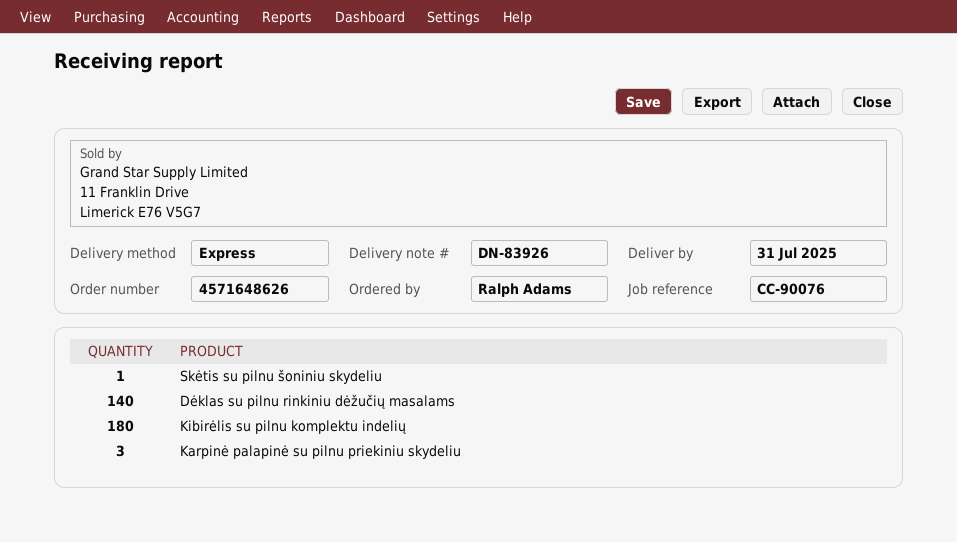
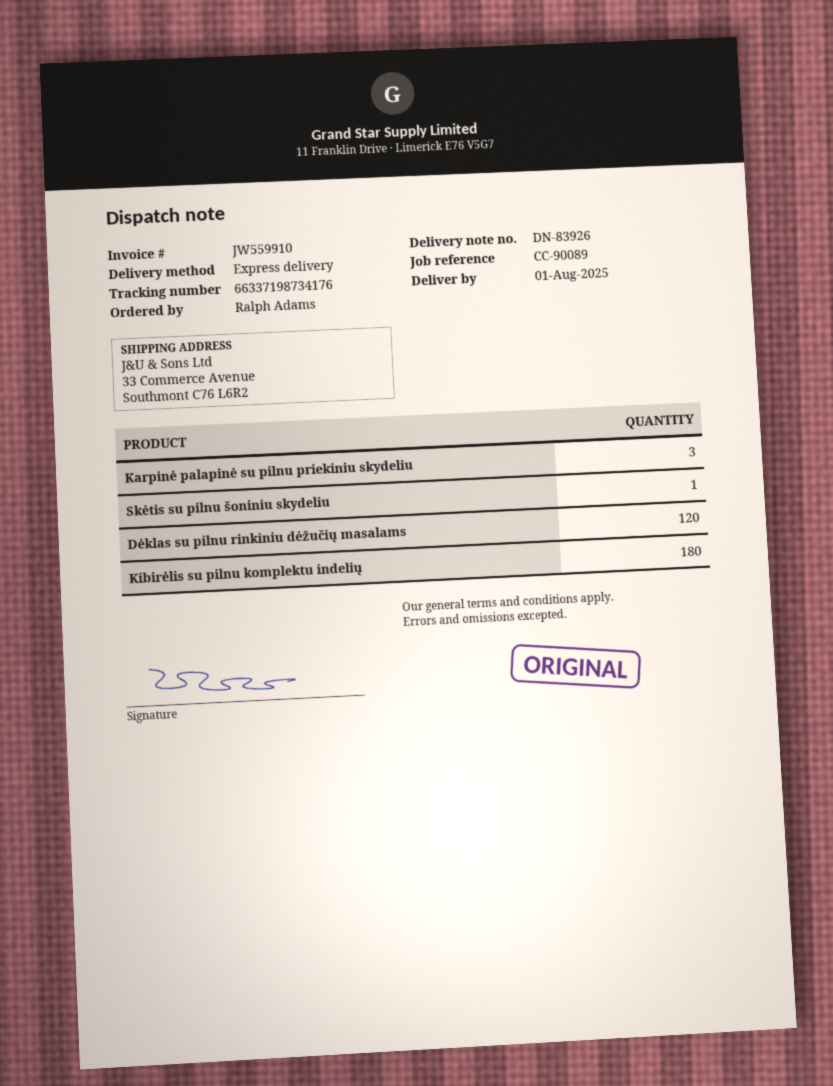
delivery date: 2025-07-31 -> 2025-08-01
reference: CC-90076 -> CC-90089
Dėklas su pilnu rinkiniu dėžučių masalams: 140 -> 120

